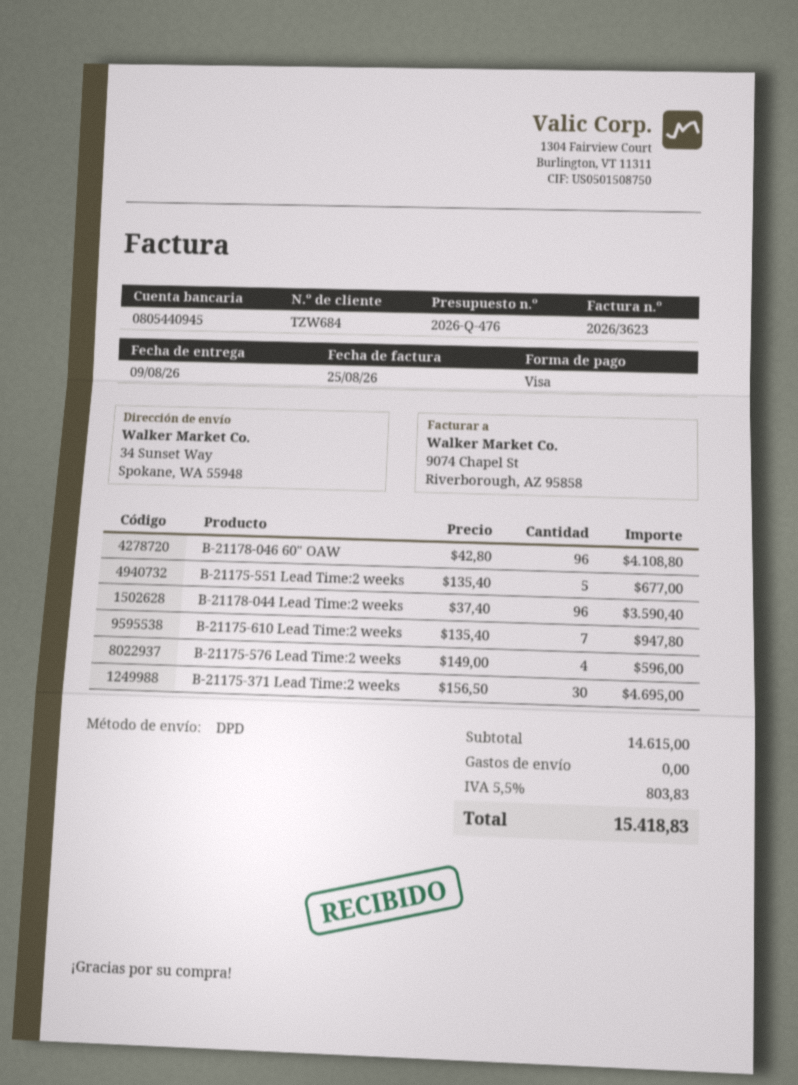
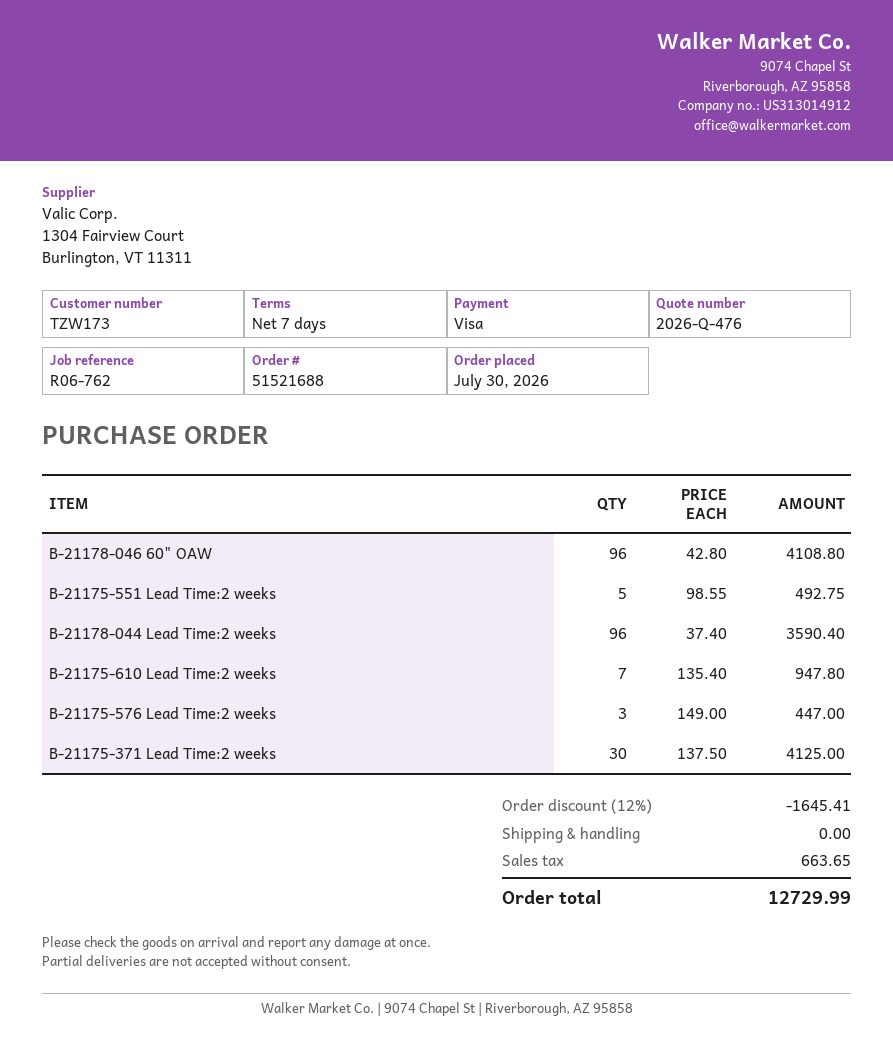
customer number: TZW684 -> TZW173
B-21175-551 Lead Time:2 weeks: 5 x 135.40 = 677.00 -> 5 x 98.55 = 492.75
B-21175-576 Lead Time:2 weeks: 4 x 149.00 = 596.00 -> 3 x 149.00 = 447.00
B-21175-371 Lead Time:2 weeks: 30 x 156.50 = 4695.00 -> 30 x 137.50 = 4125.00
discount: none -> 12% = 1645.41
tax: 803.83 -> 663.65
total: 15418.83 -> 12729.99

